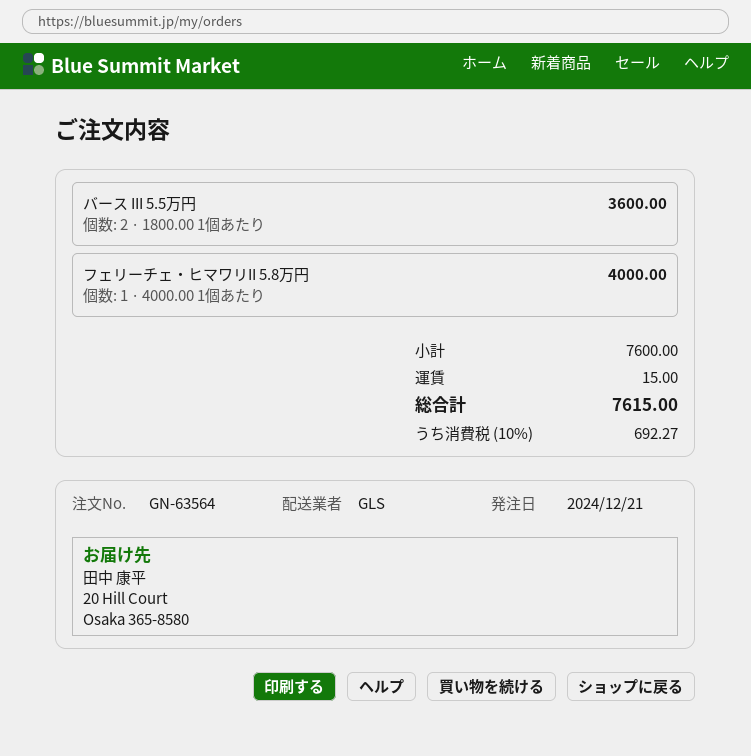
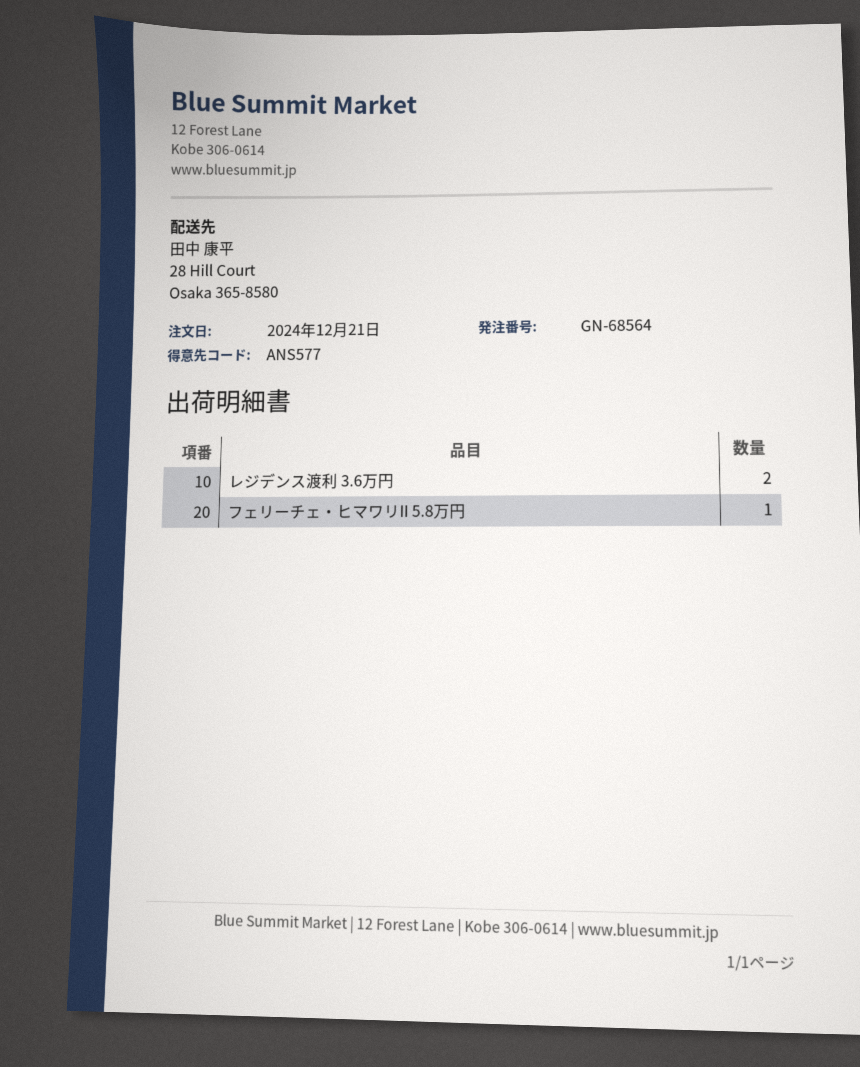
order number: GN-63564 -> GN-68564
ship to: 20 Hill Court, Osaka 365-8580 -> 28 Hill Court, Osaka 365-8580
バース III 5.5万円: 2 -> none
レジデンス渡利 3.6万円: none -> 2

